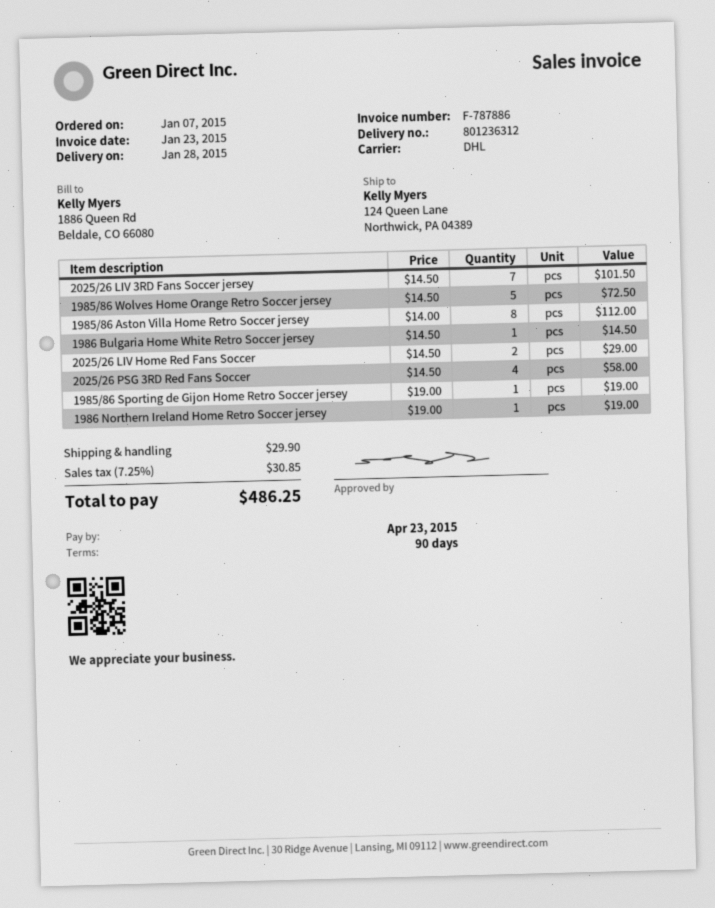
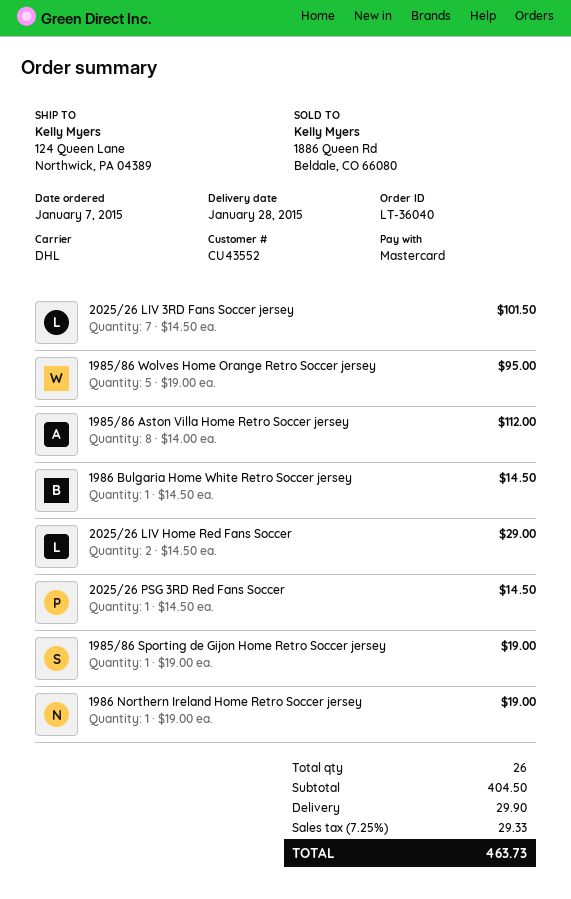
1985/86 Wolves Home Orange Retro Soccer jersey: 5 x 14.50 = 72.50 -> 5 x 19.00 = 95.00
2025/26 PSG 3RD Red Fans Soccer: 4 x 14.50 = 58.00 -> 1 x 14.50 = 14.50
tax: 7.25% = 30.85 -> 7.25% = 29.33
total: 486.25 -> 463.73

